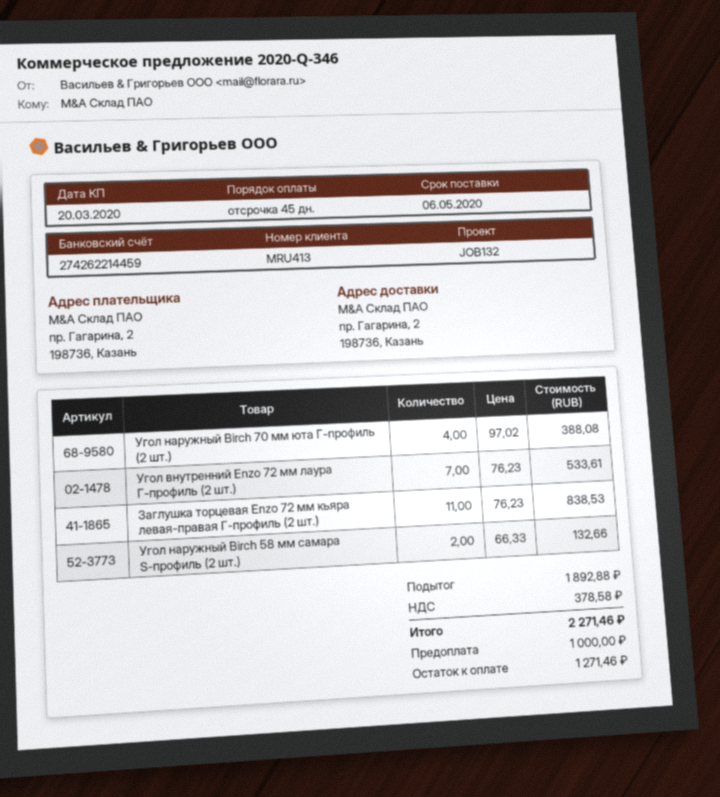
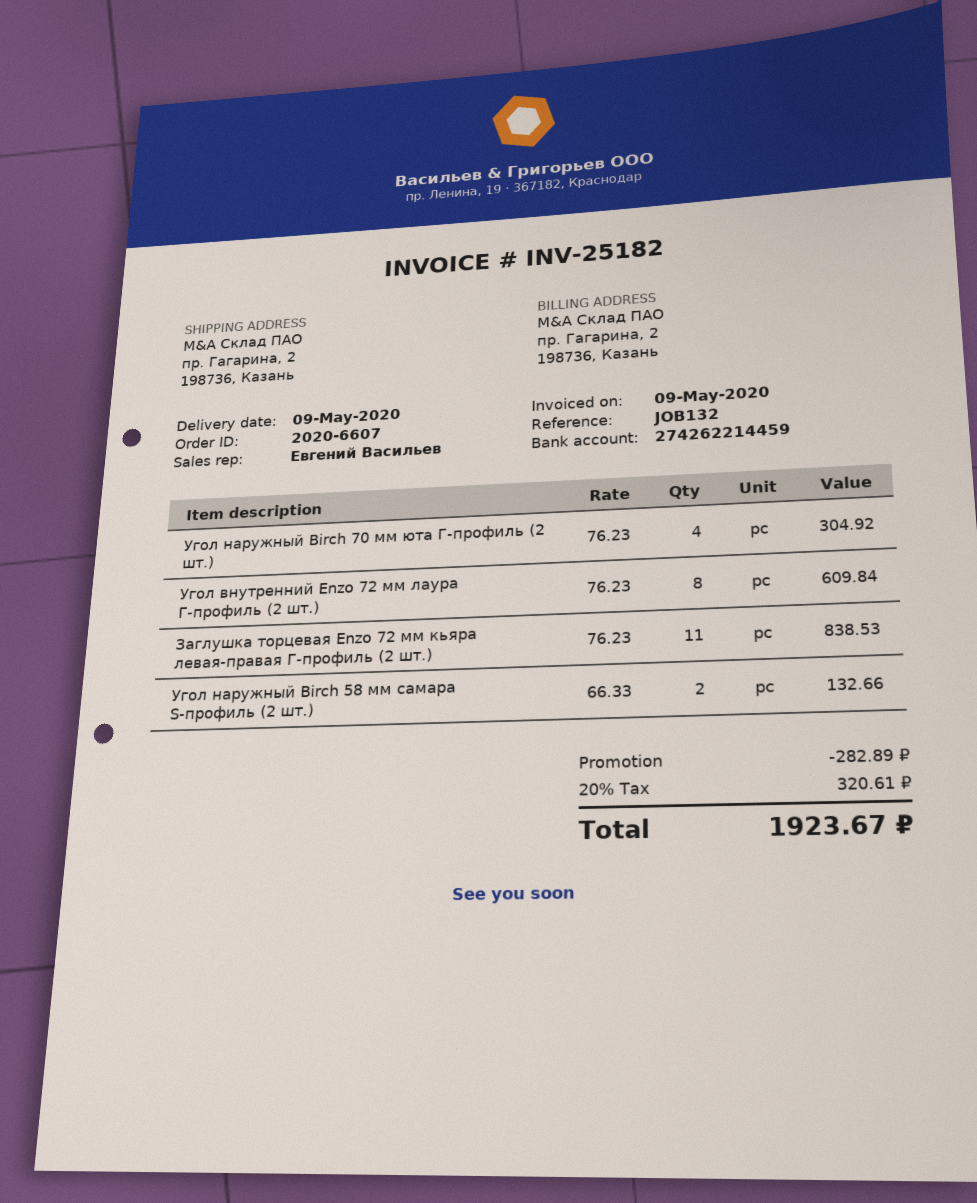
delivery date: 2020-05-06 -> 2020-05-09
Угол наружный Birch 70 мм юта Г-профиль (2 шт.): 4 x 97.02 = 388.08 -> 4 x 76.23 = 304.92
Угол внутренний Enzo 72 мм лаура Г-профиль (2 шт.): 7 x 76.23 = 533.61 -> 8 x 76.23 = 609.84
discount: none -> 282.89
tax: 378.58 -> 320.61
total: 2271.46 -> 1923.67

